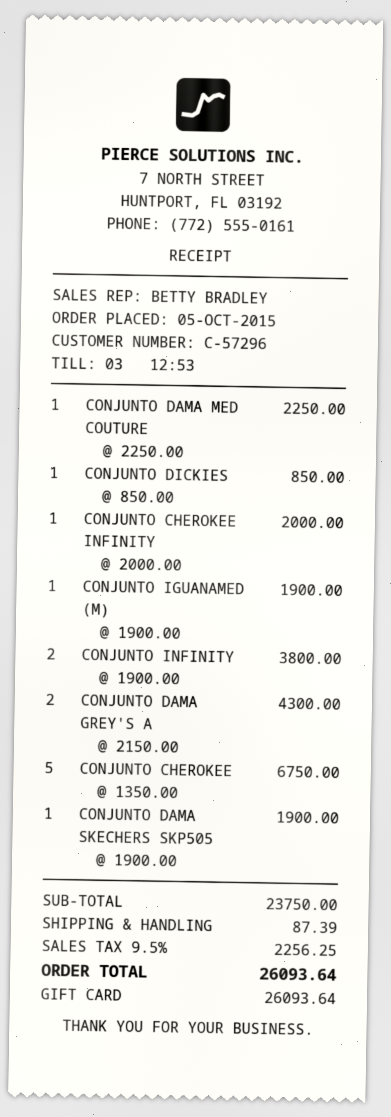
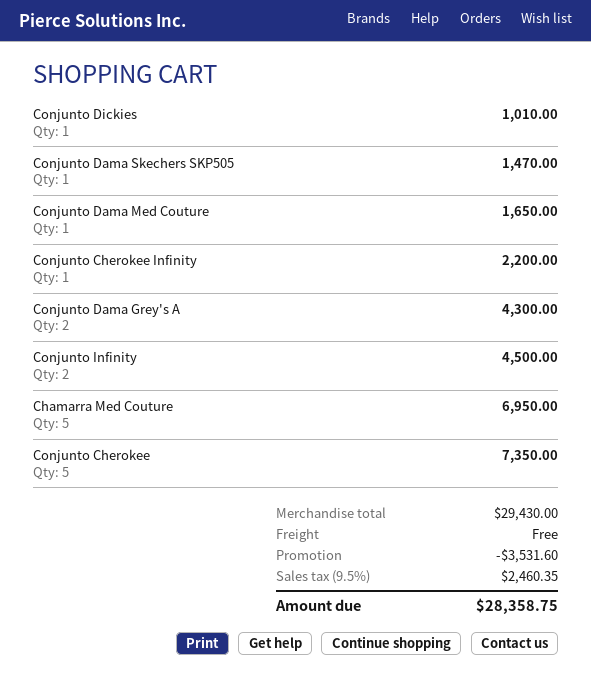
CONJUNTO DAMA MED COUTURE: 1 for 2250.00 -> 1 for 1650.00
CONJUNTO DICKIES: 1 for 850.00 -> 1 for 1010.00
CONJUNTO CHEROKEE INFINITY: 1 for 2000.00 -> 1 for 2200.00
CONJUNTO IGUANAMED (M): 1 for 1900.00 -> none
CONJUNTO INFINITY: 2 for 3800.00 -> 2 for 4500.00
CONJUNTO CHEROKEE: 5 for 6750.00 -> 5 for 7350.00
CONJUNTO DAMA SKECHERS SKP505: 1 for 1900.00 -> 1 for 1470.00
Chamarra Med Couture: none -> 5 for 6950.00
subtotal: 23750.00 -> 29430.00
discount: none -> 3531.60
shipping: 87.39 -> 0.00
tax: 9.5% = 2256.25 -> 9.5% = 2460.35
total: 26093.64 -> 28358.75

